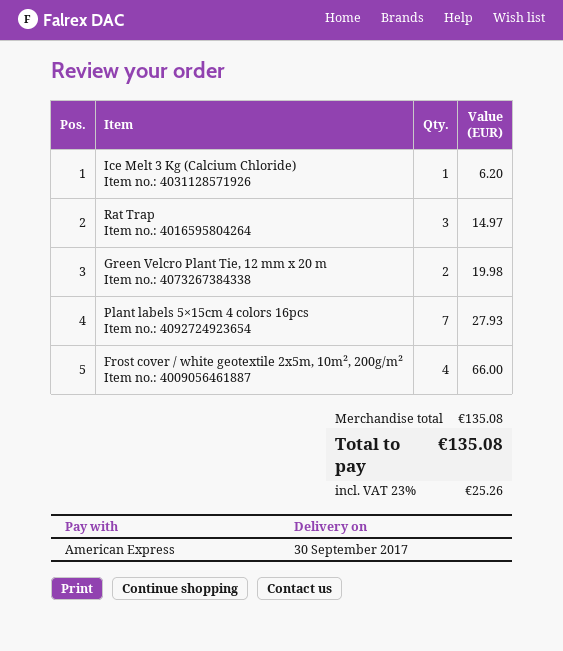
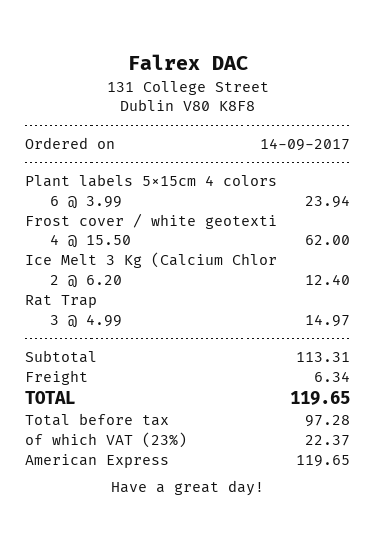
Ice Melt 3 Kg (Calcium Chloride): 1 for 6.20 -> 2 for 12.40
Green Velcro Plant Tie, 12 mm x 20 m: 2 for 19.98 -> none
Plant labels 5×15cm 4 colors 16pcs: 7 for 27.93 -> 6 for 23.94
Frost cover / white geotextile 2x5m, 10m², 200g/m²: 4 for 66.00 -> 4 for 62.00
subtotal: 135.08 -> 113.31
shipping: none -> 6.34
tax: 23% = 25.26 -> 23% = 22.37
total: 135.08 -> 119.65

